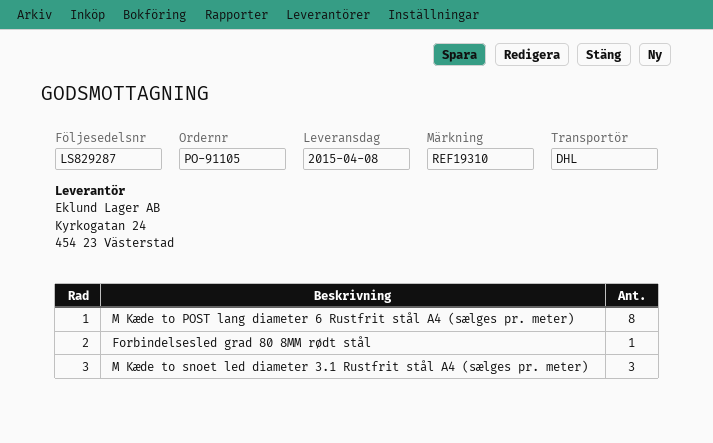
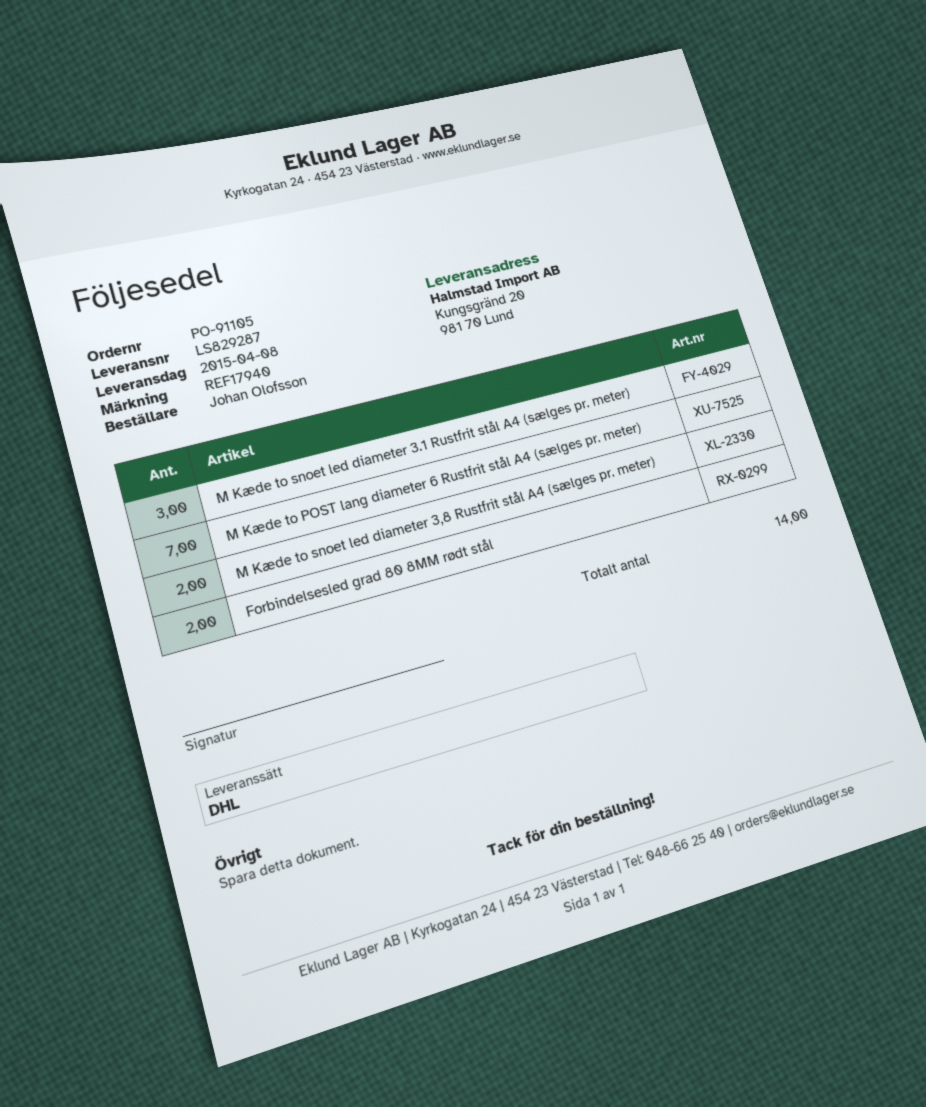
reference: REF19310 -> REF17940
M Kæde to POST lang diameter 6 Rustfrit stål A4 (sælges pr. meter): 8 -> 7
Forbindelsesled grad 80 8MM rødt stål: 1 -> 2
M Kæde to snoet led diameter 3,8 Rustfrit stål A4 (sælges pr. meter): none -> 2

